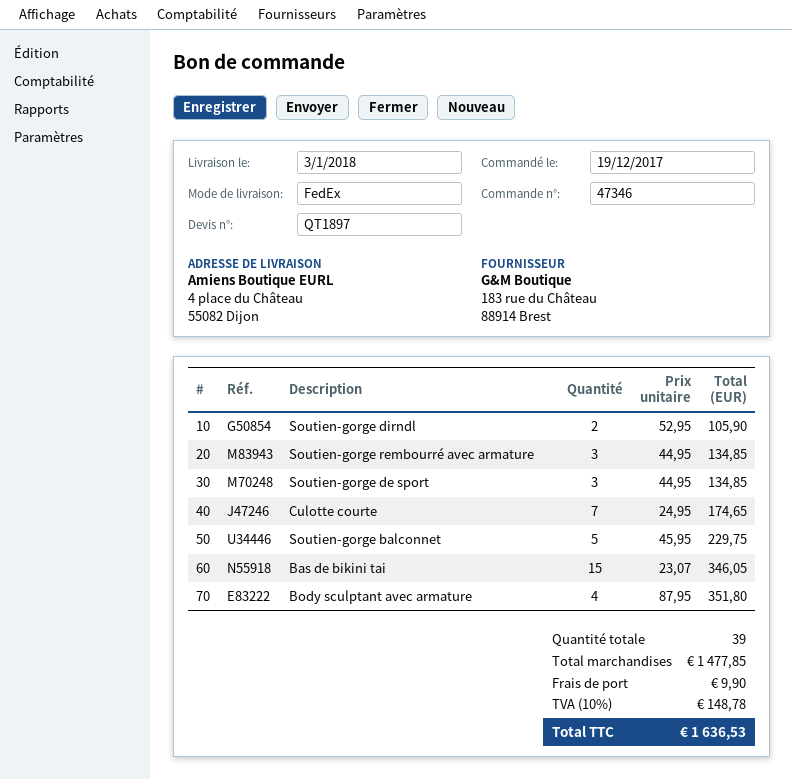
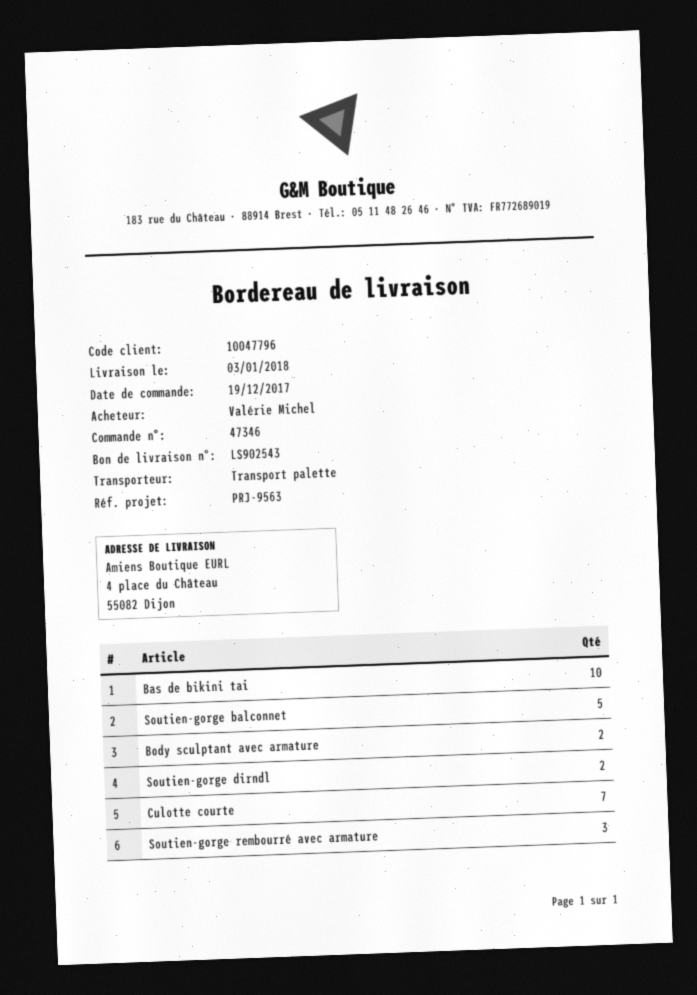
shipping method: FedEx -> pallet freight
Soutien-gorge de sport: 3 -> none
Bas de bikini tai: 15 -> 10
Body sculptant avec armature: 4 -> 2

